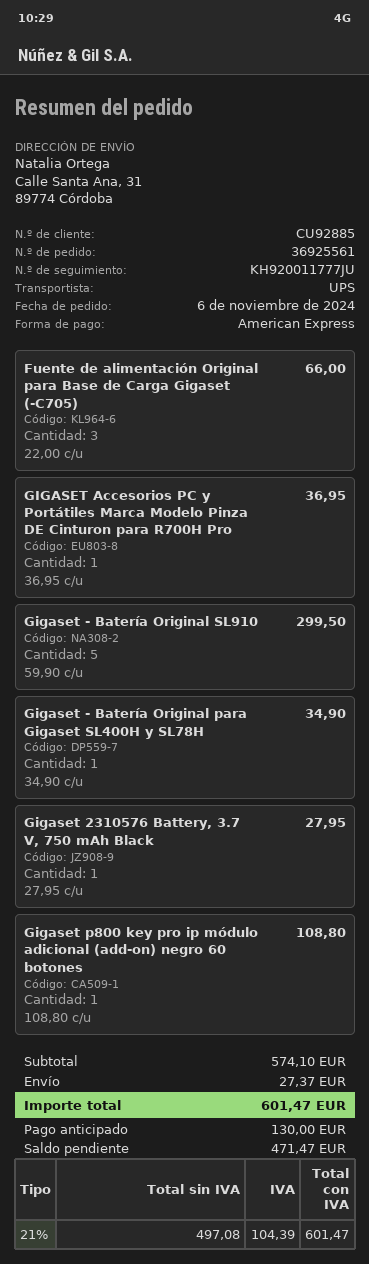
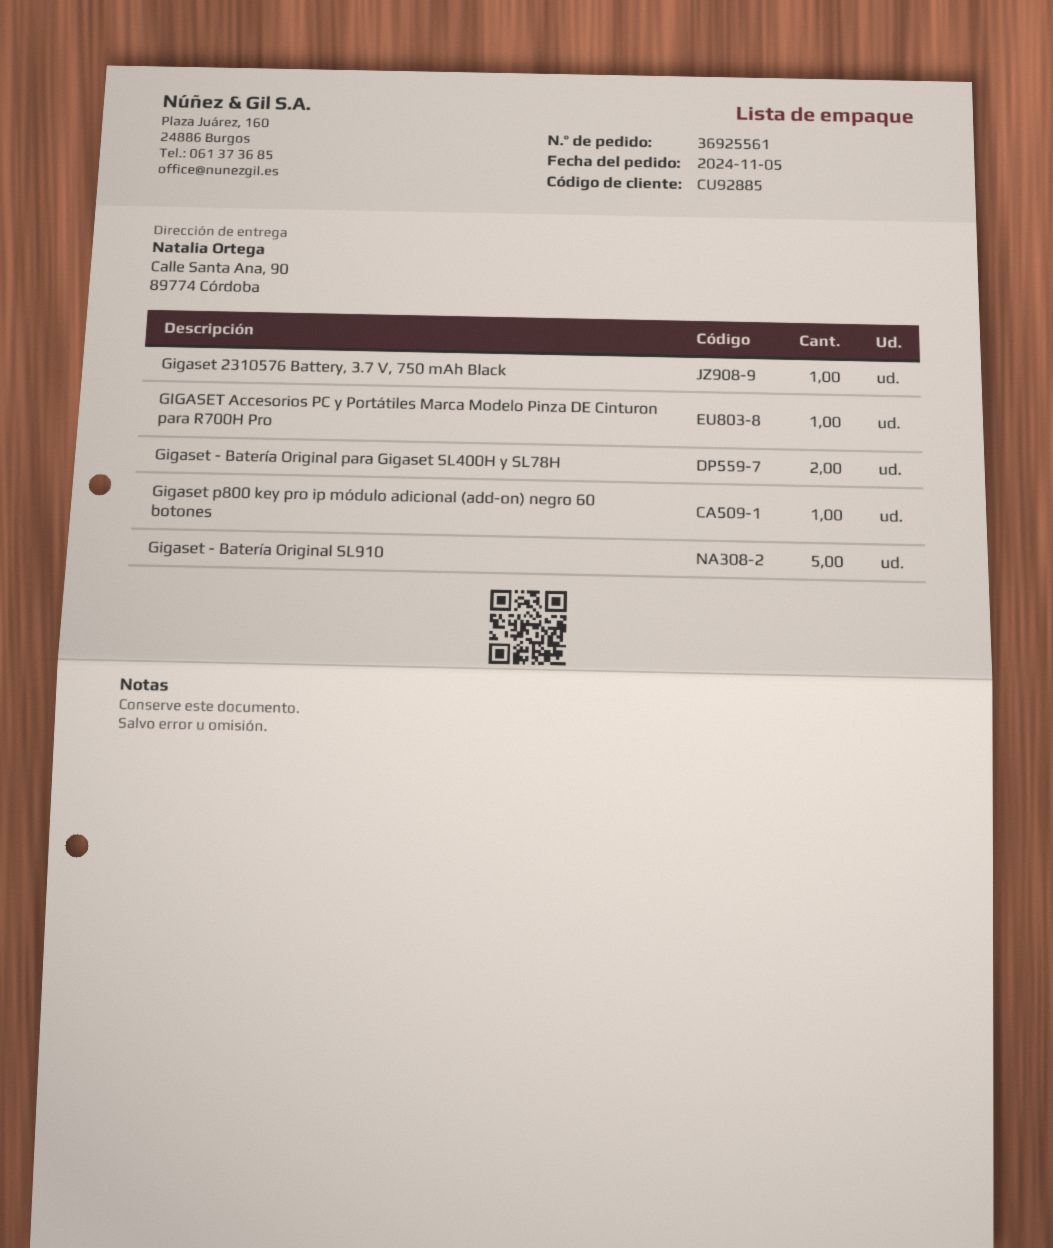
order date: 2024-11-06 -> 2024-11-05
ship to: Calle Santa Ana, 31, 89774 Córdoba -> Calle Santa Ana, 90, 89774 Córdoba
Fuente de alimentación Original para Base de Carga Gigaset (-C705): 3 -> none
Gigaset - Batería Original para Gigaset SL400H y SL78H: 1 -> 2

